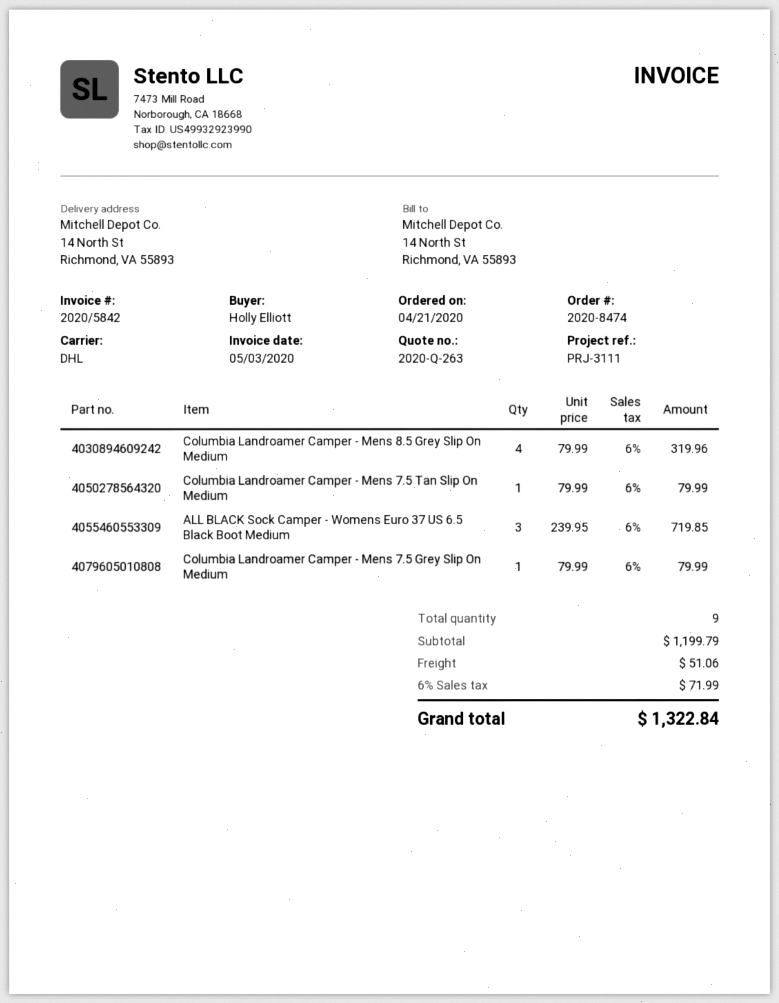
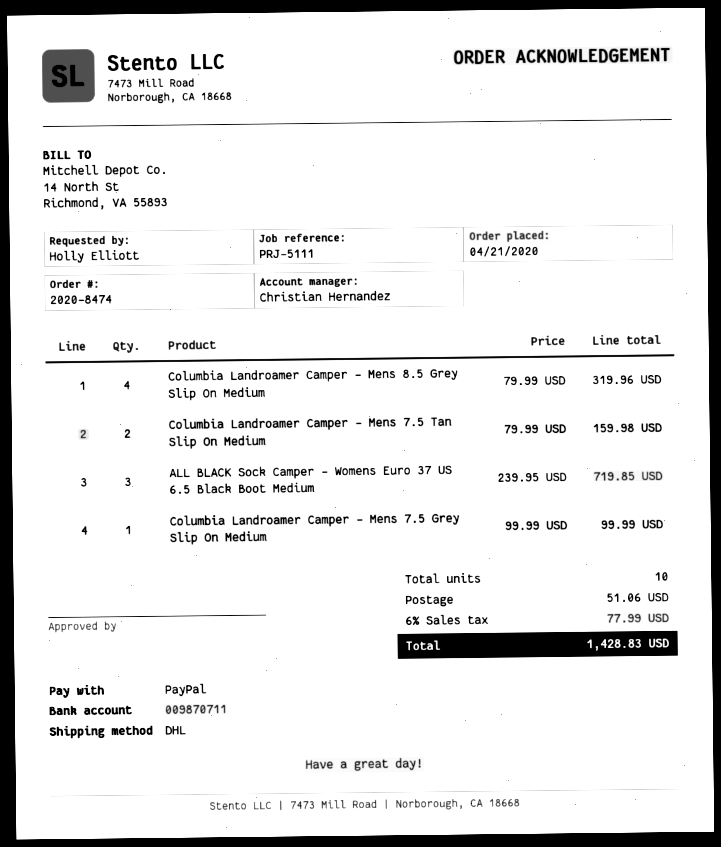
reference: PRJ-3111 -> PRJ-5111
Columbia Landroamer Camper - Mens 7.5 Tan Slip On Medium: 1 x 79.99 = 79.99 -> 2 x 79.99 = 159.98
Columbia Landroamer Camper - Mens 7.5 Grey Slip On Medium: 1 x 79.99 = 79.99 -> 1 x 99.99 = 99.99
total quantity: 9 -> 10
tax: 6% = 71.99 -> 6% = 77.99
total: 1322.84 -> 1428.83

